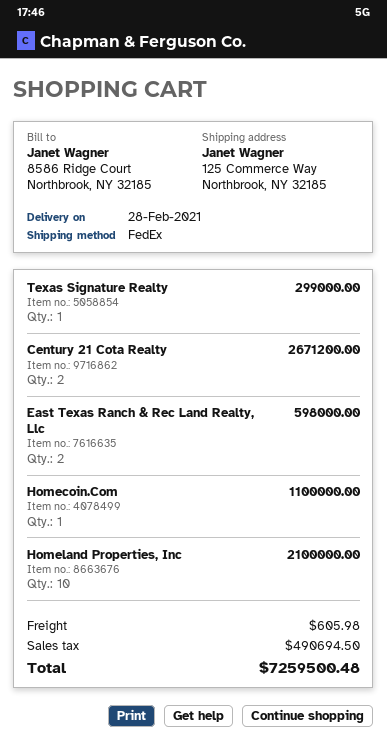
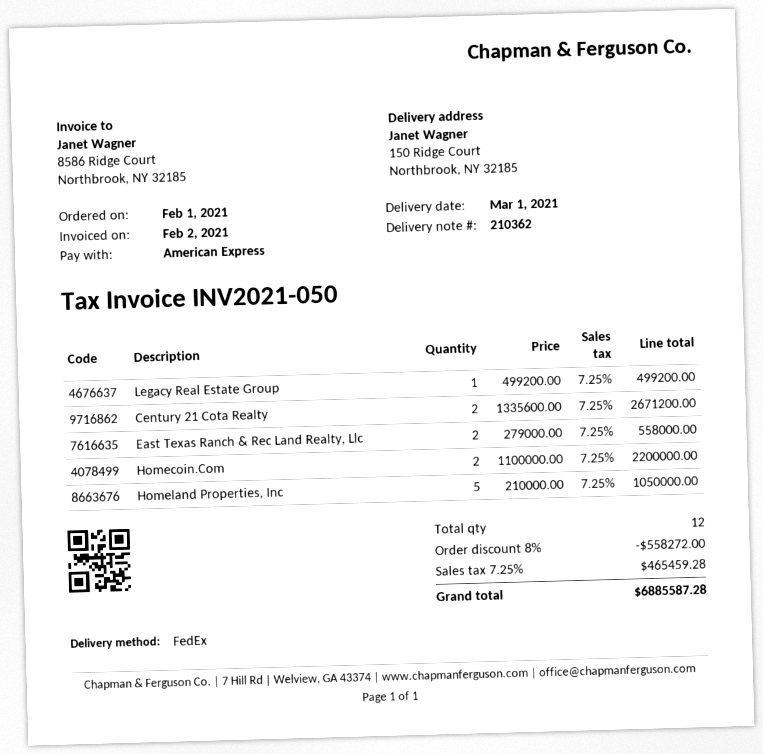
delivery date: 2021-02-28 -> 2021-03-01
ship to: 125 Commerce Way, Northbrook, NY 32185 -> 150 Ridge Court, Northbrook, NY 32185
Texas Signature Realty: 1 for 299000.00 -> none
East Texas Ranch & Rec Land Realty, Llc: 2 for 598000.00 -> 2 for 558000.00
Homecoin.Com: 1 for 1100000.00 -> 2 for 2200000.00
Homeland Properties, Inc: 10 for 2100000.00 -> 5 for 1050000.00
Legacy Real Estate Group: none -> 1 for 499200.00
discount: none -> 8% = 558272.00
shipping: 605.98 -> none
tax: 490694.50 -> 465459.28
total: 7259500.48 -> 6885587.28

